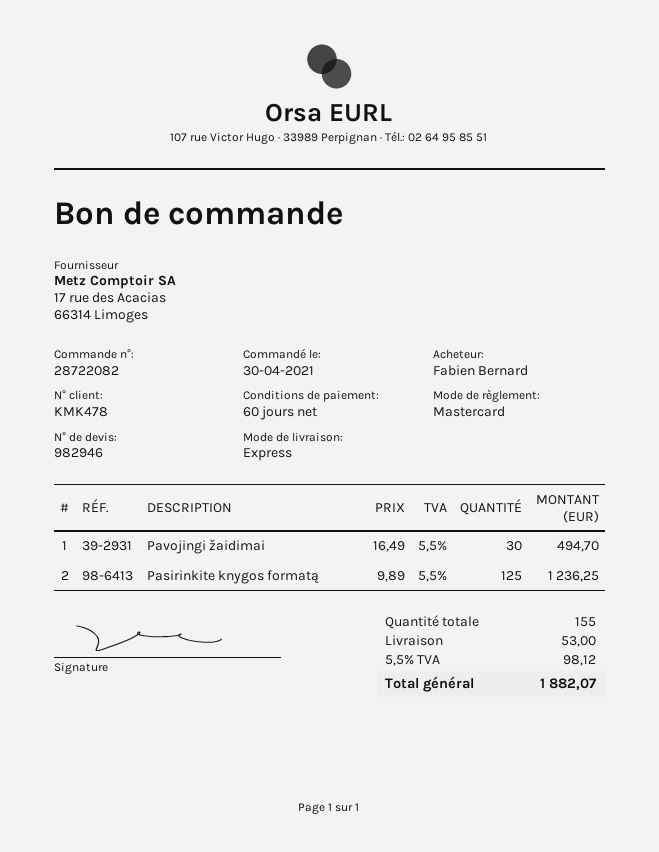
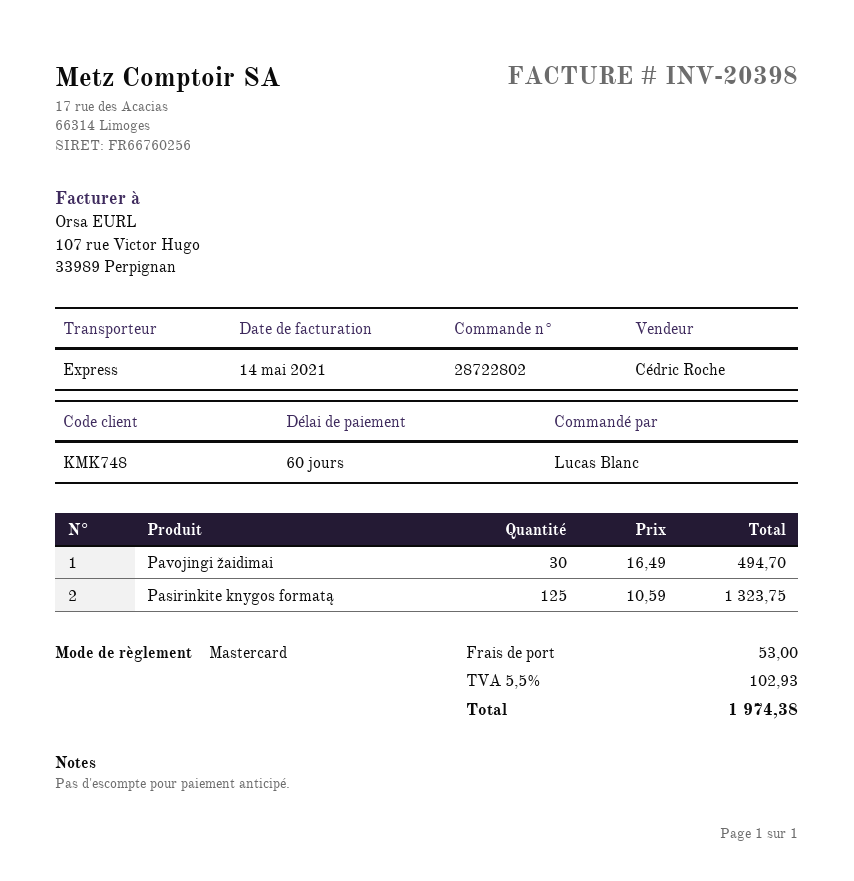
order number: 28722082 -> 28722802
customer number: KMK478 -> KMK748
ordered by: Fabien Bernard -> Lucas Blanc
Pasirinkite knygos formatą: 125 x 9.89 = 1236.25 -> 125 x 10.59 = 1323.75
tax: 5.5% = 98.12 -> 5.5% = 102.93
total: 1882.07 -> 1974.38

